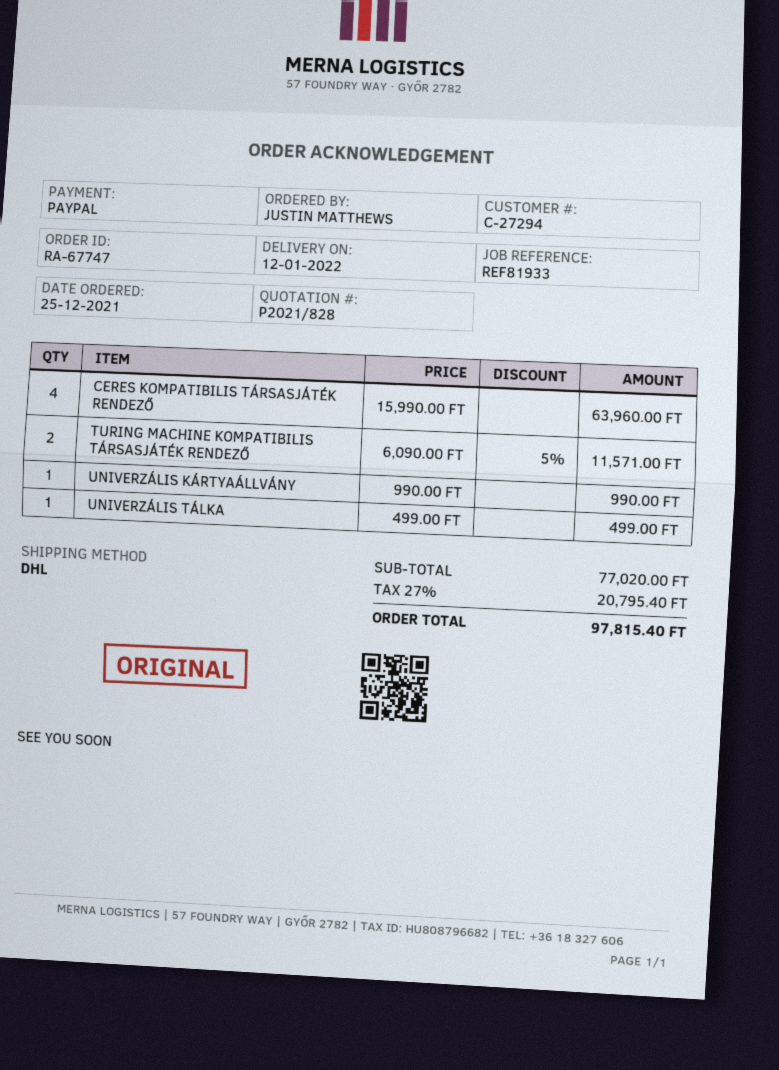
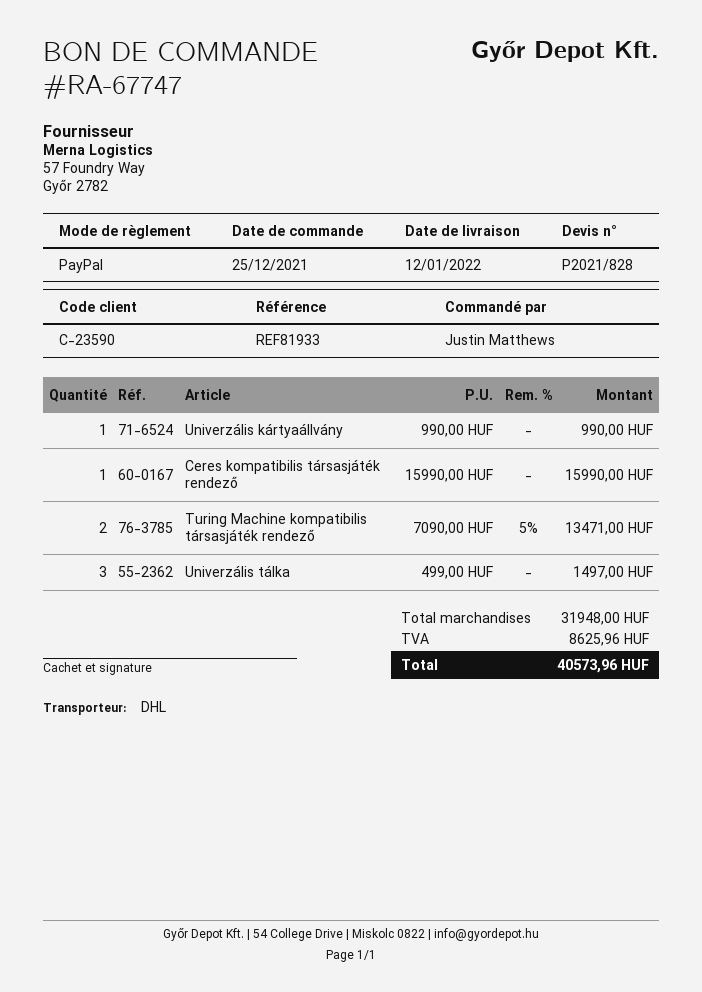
customer number: C-27294 -> C-23590
CERES KOMPATIBILIS TÁRSASJÁTÉK RENDEZŐ: 4 x 15990.00 = 63960.00 -> 1 x 15990.00 = 15990.00
TURING MACHINE KOMPATIBILIS TÁRSASJÁTÉK RENDEZŐ: 2 x 6090.00 - 5% = 11571.00 -> 2 x 7090.00 - 5% = 13471.00
UNIVERZÁLIS TÁLKA: 1 x 499.00 = 499.00 -> 3 x 499.00 = 1497.00
subtotal: 77020.00 -> 31948.00
tax: 20795.40 -> 8625.96
total: 97815.40 -> 40573.96

